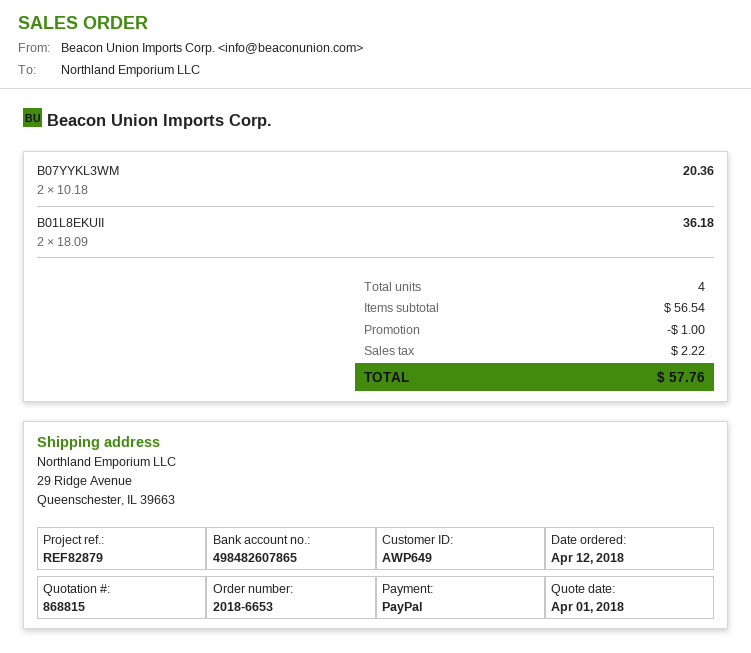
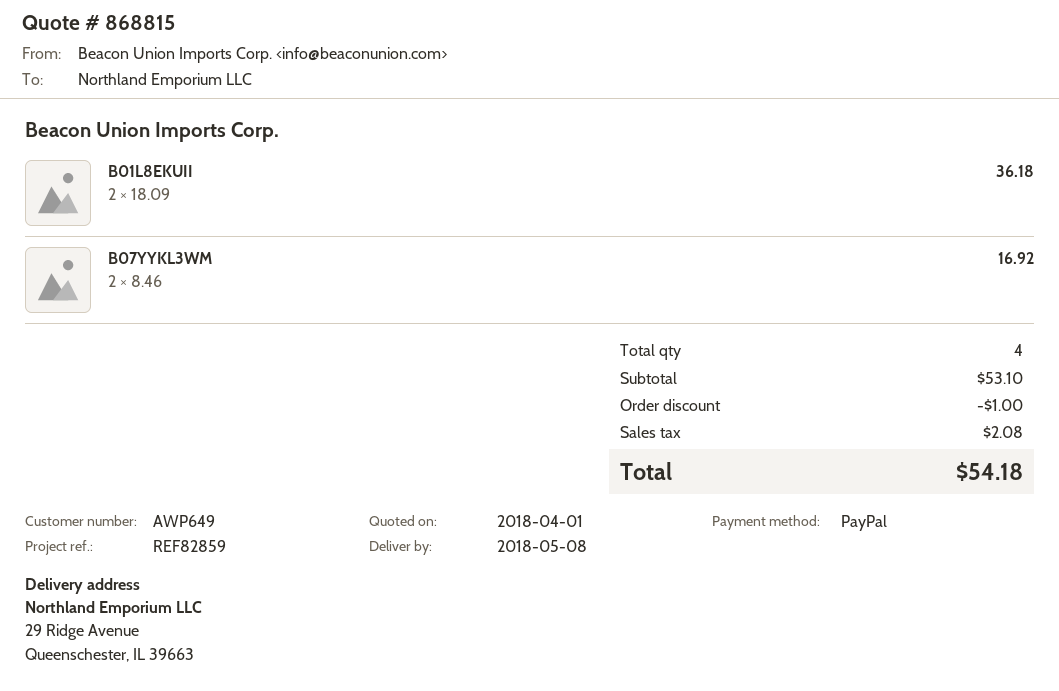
reference: REF82879 -> REF82859
B07YYKL3WM: 2 x 10.18 = 20.36 -> 2 x 8.46 = 16.92
subtotal: 56.54 -> 53.10
tax: 2.22 -> 2.08
total: 57.76 -> 54.18

